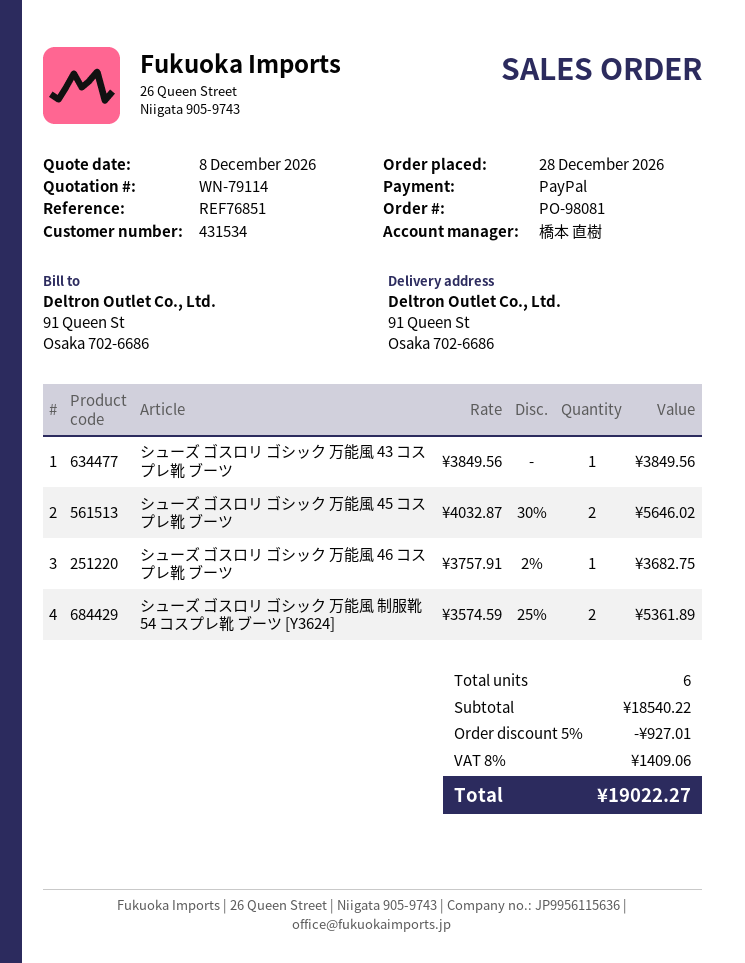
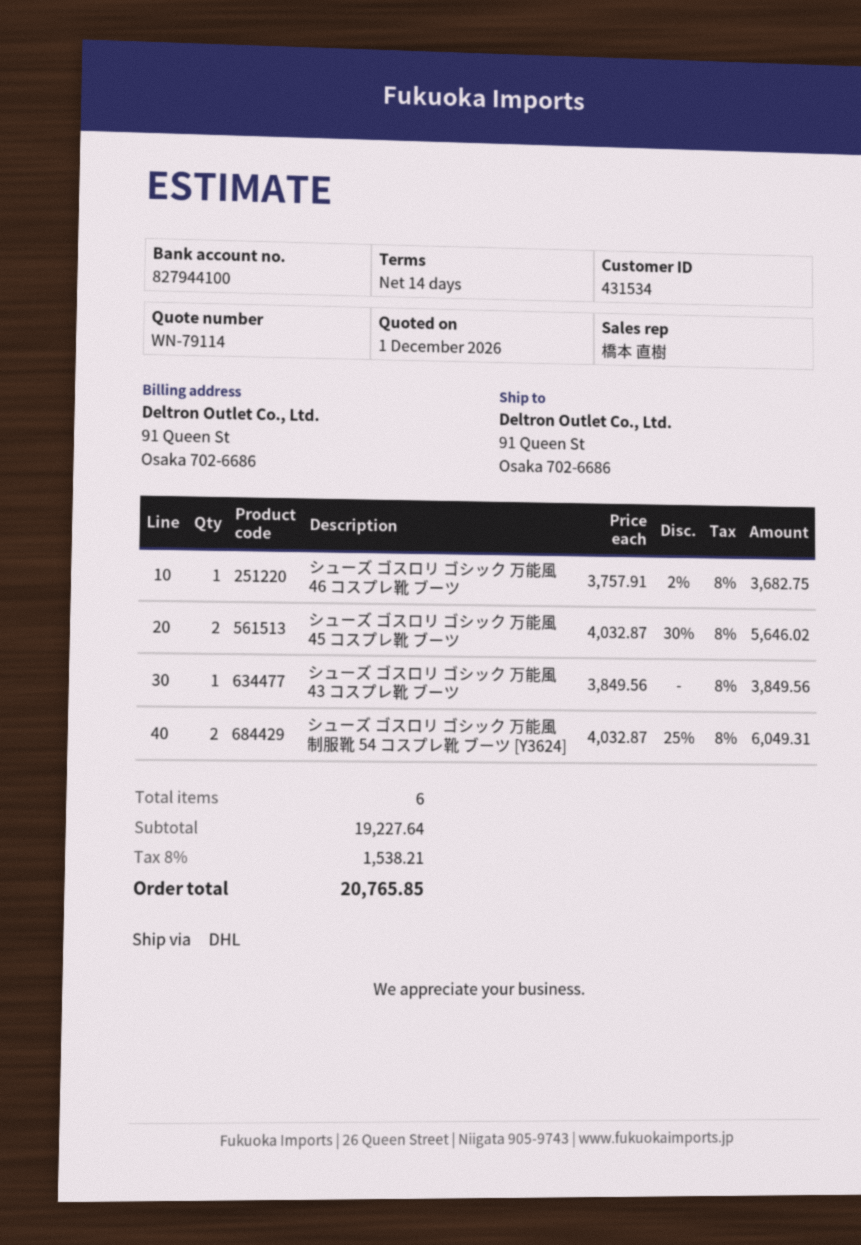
quote date: 2026-12-08 -> 2026-12-01
シューズ ゴスロリ ゴシック 万能風 制服靴 54 コスプレ靴 ブーツ [Y3624]: 2 x 3574.59 - 25% = 5361.89 -> 2 x 4032.87 - 25% = 6049.31
subtotal: 18540.22 -> 19227.64
discount: 5% = 927.01 -> none
tax: 8% = 1409.06 -> 8% = 1538.21
total: 19022.27 -> 20765.85

